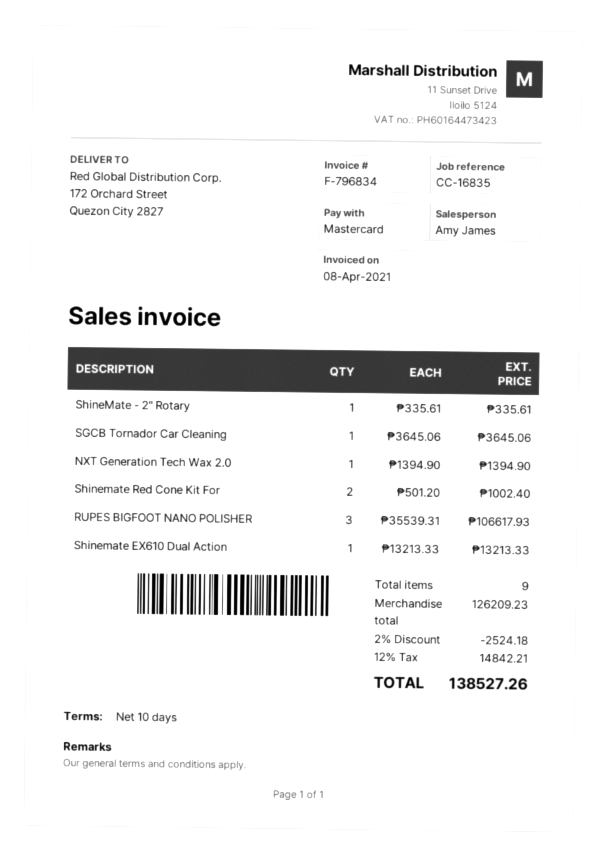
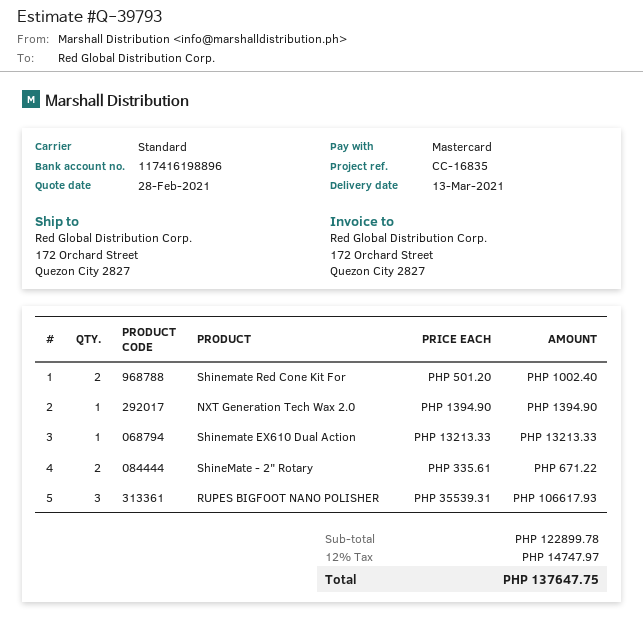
ShineMate - 2" Rotary: 1 x 335.61 = 335.61 -> 2 x 335.61 = 671.22
SGCB Tornador Car Cleaning: 1 x 3645.06 = 3645.06 -> none
subtotal: 126209.23 -> 122899.78
discount: 2% = 2524.18 -> none
tax: 12% = 14842.21 -> 12% = 14747.97
total: 138527.26 -> 137647.75

